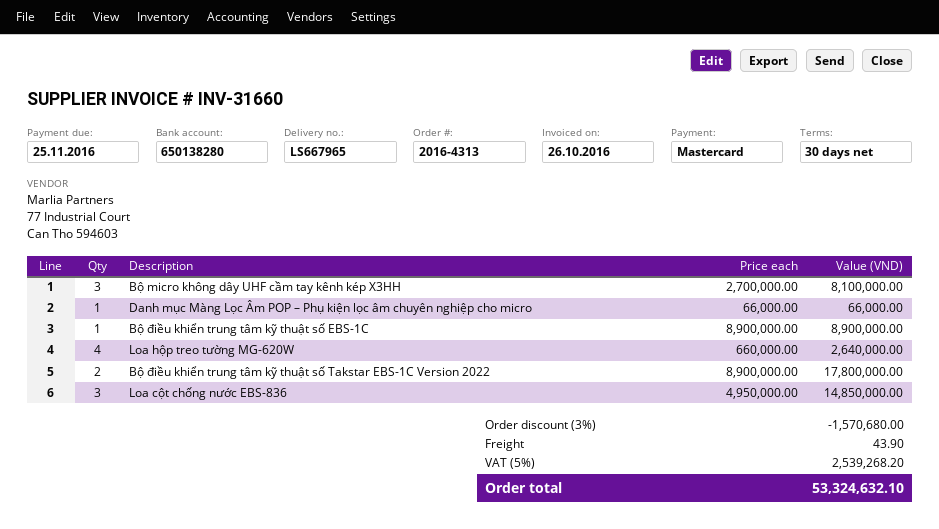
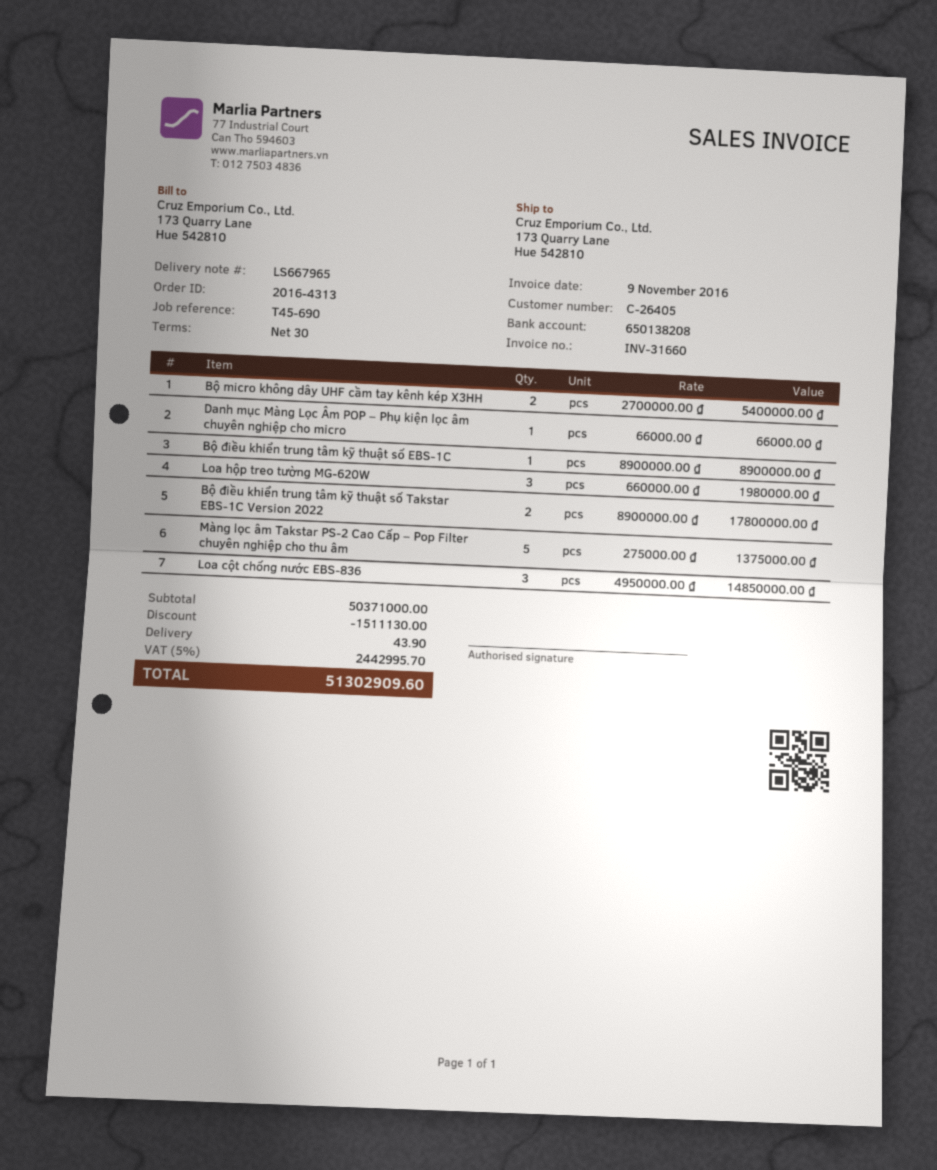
invoice date: 2016-10-26 -> 2016-11-09
bank account: 650138280 -> 650138208
Bộ micro không dây UHF cầm tay kênh kép X3HH: 3 x 2700000.00 = 8100000.00 -> 2 x 2700000.00 = 5400000.00
Loa hộp treo tường MG-620W: 4 x 660000.00 = 2640000.00 -> 3 x 660000.00 = 1980000.00
Màng lọc âm Takstar PS-2 Cao Cấp – Pop Filter chuyên nghiệp cho thu âm: none -> 5 x 275000.00 = 1375000.00
discount: 1570680.00 -> 1511130.00
tax: 5% = 2539268.20 -> 5% = 2442995.70
total: 53324632.10 -> 51302909.60

